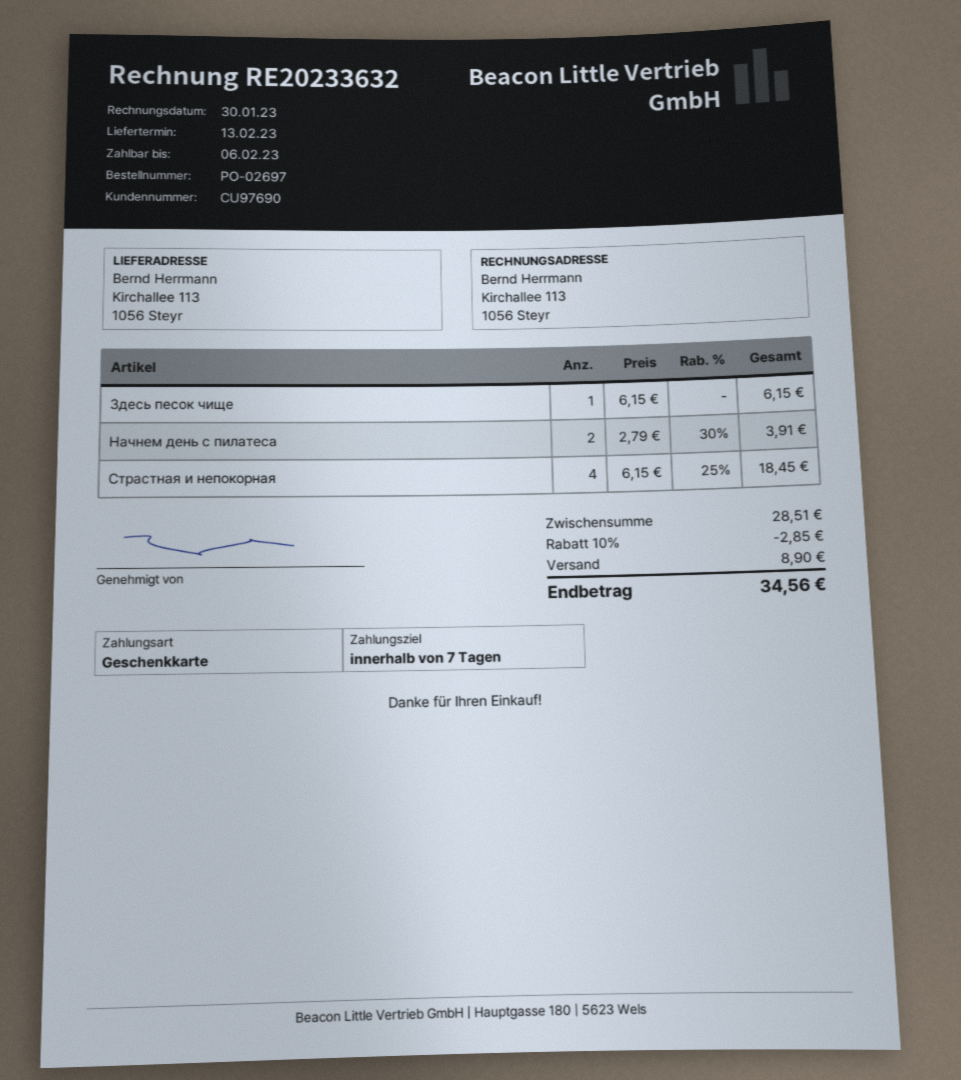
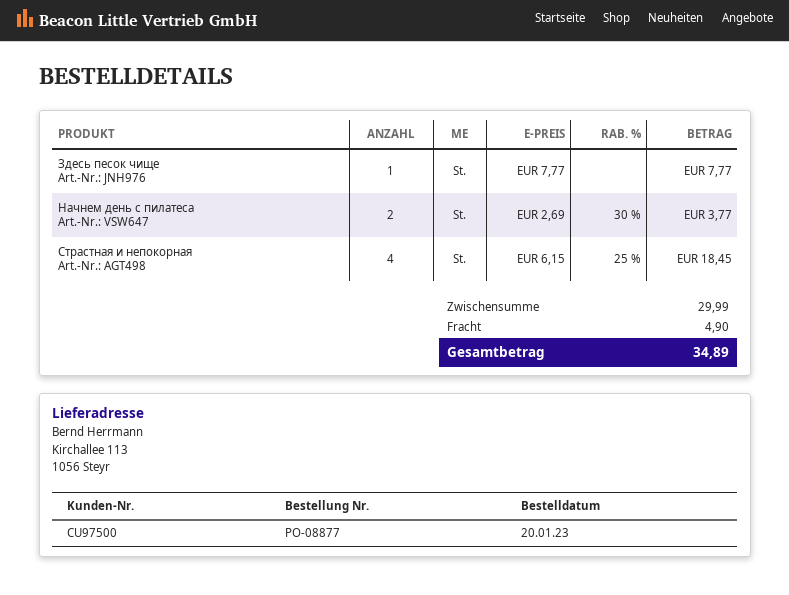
order number: PO-02697 -> PO-08877
customer number: CU97690 -> CU97500
Здесь песок чище: 1 x 6.15 = 6.15 -> 1 x 7.77 = 7.77
Начнем день с пилатеса: 2 x 2.79 - 30% = 3.91 -> 2 x 2.69 - 30% = 3.77
subtotal: 28.51 -> 29.99
discount: 10% = 2.85 -> none
shipping: 8.90 -> 4.90
total: 34.56 -> 34.89

